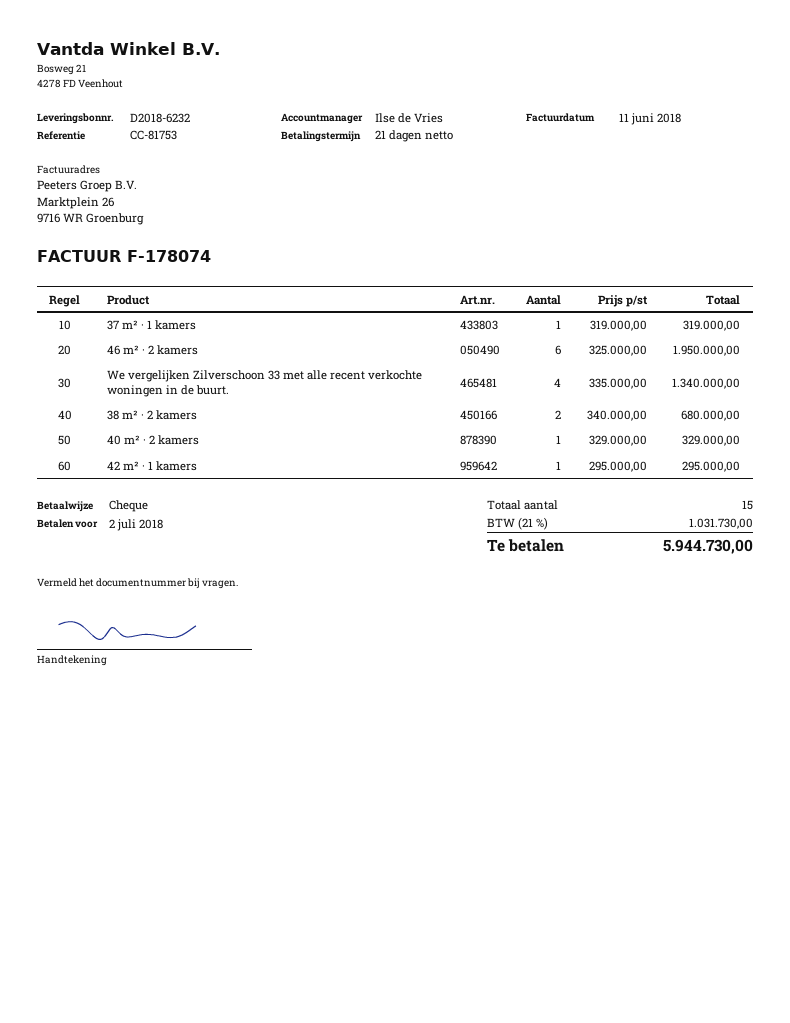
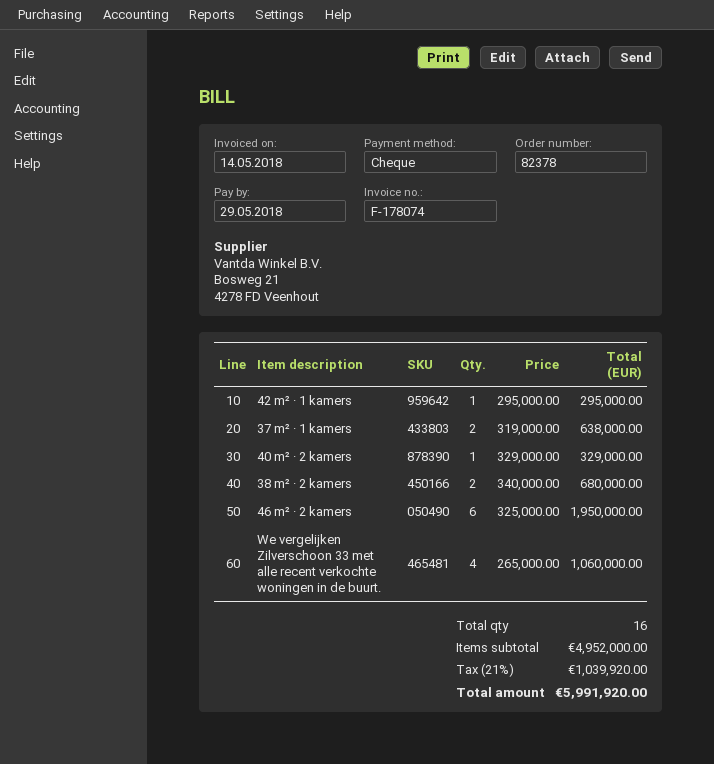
invoice date: 2018-06-11 -> 2018-05-14
due date: 2018-07-02 -> 2018-05-29
37 m² · 1 kamers: 1 x 319000.00 = 319000.00 -> 2 x 319000.00 = 638000.00
We vergelijken Zilverschoon 33 met alle recent verkochte woningen in de buurt.: 4 x 335000.00 = 1340000.00 -> 4 x 265000.00 = 1060000.00
total quantity: 15 -> 16
tax: 21% = 1031730.00 -> 21% = 1039920.00
total: 5944730.00 -> 5991920.00

